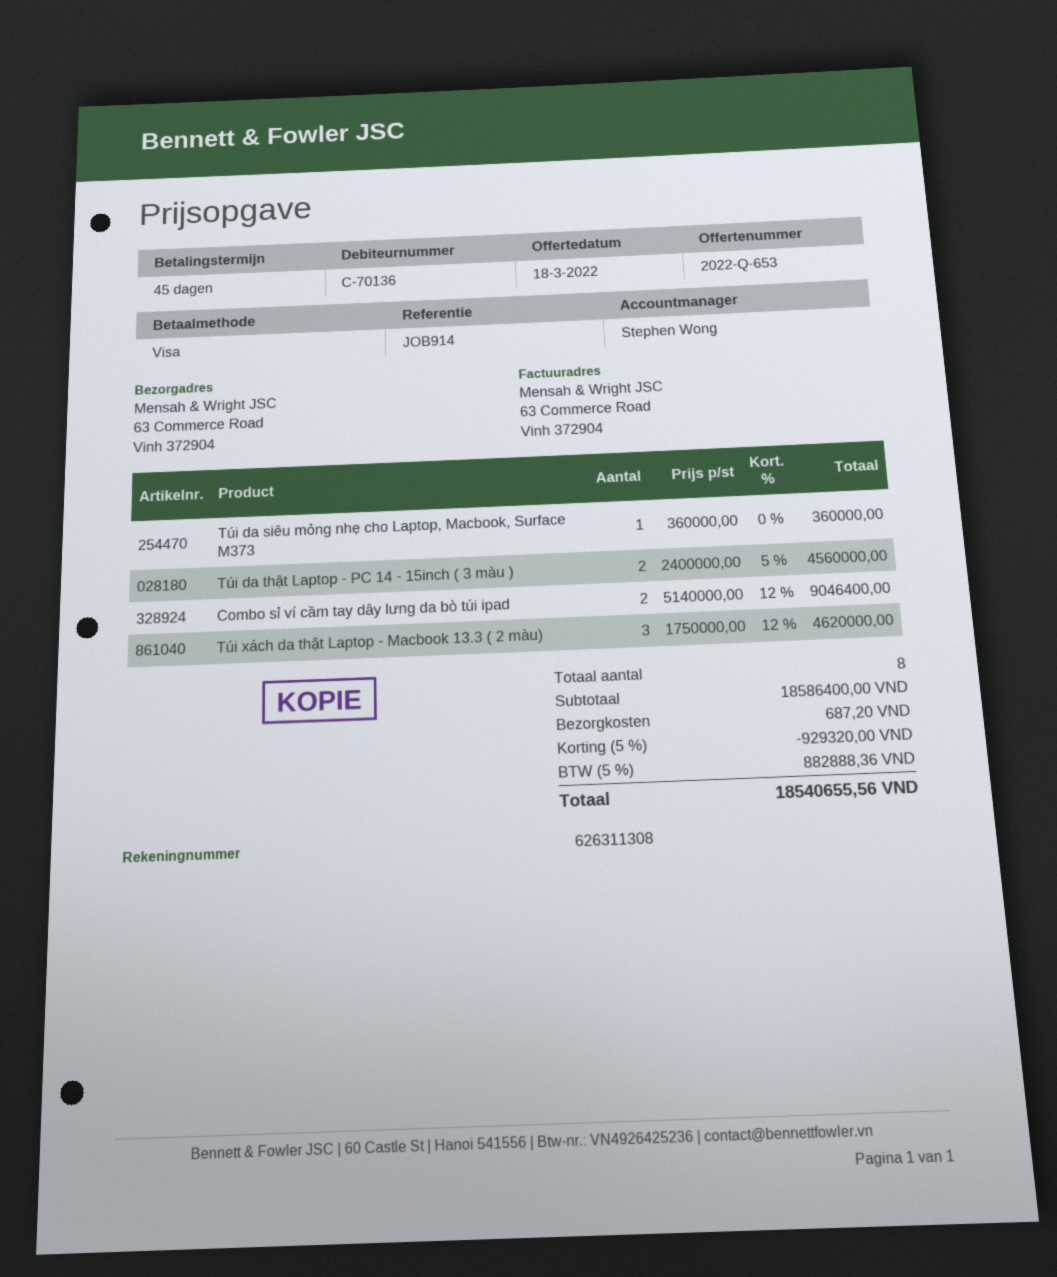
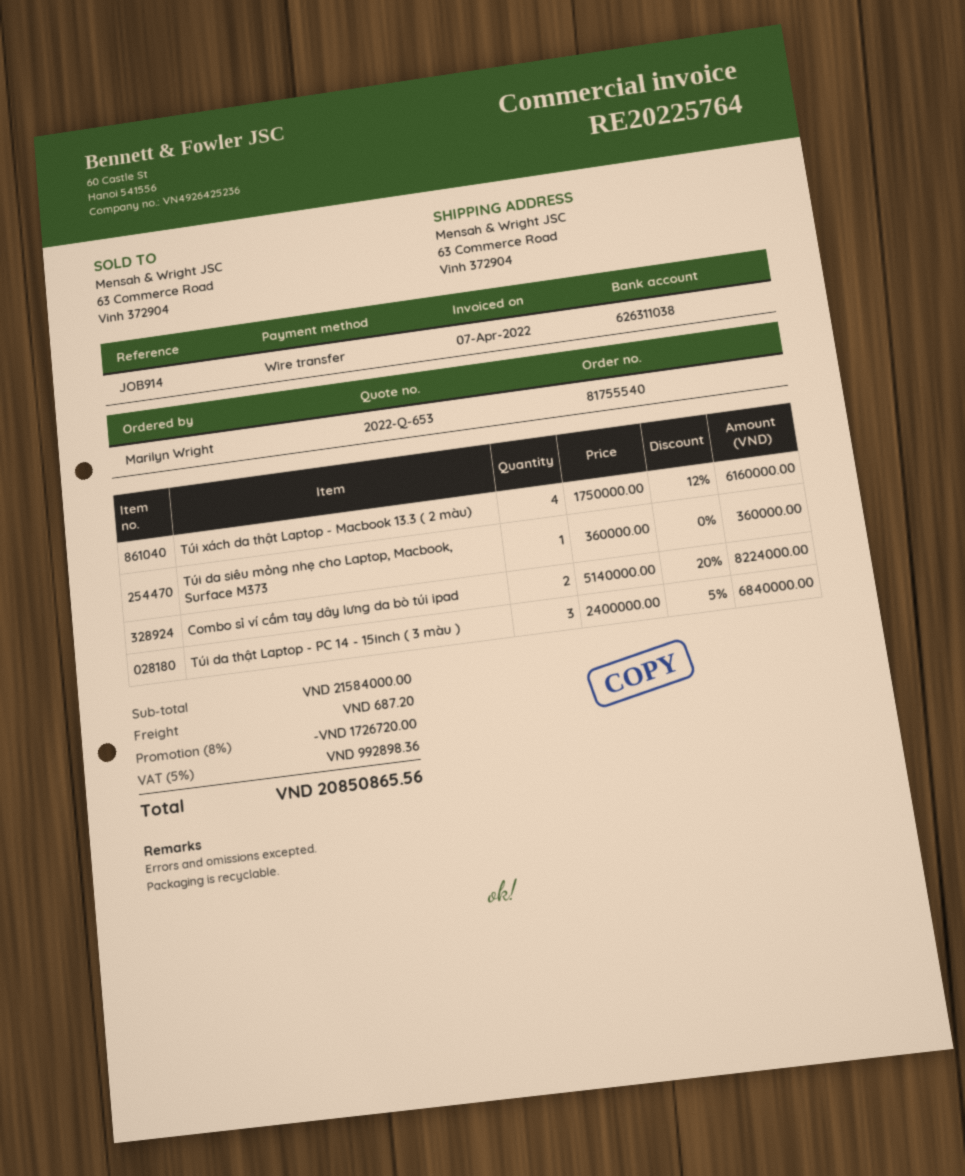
payment method: Visa -> bank transfer
bank account: 626311308 -> 626311038
Túi da thật Laptop - PC 14 - 15inch ( 3 màu ): 2 x 2400000.00 - 5% = 4560000.00 -> 3 x 2400000.00 - 5% = 6840000.00
Combo sỉ ví cầm tay dây lưng da bò túi ipad: 2 x 5140000.00 - 12% = 9046400.00 -> 2 x 5140000.00 - 20% = 8224000.00
Túi xách da thật Laptop - Macbook 13.3 ( 2 màu): 3 x 1750000.00 - 12% = 4620000.00 -> 4 x 1750000.00 - 12% = 6160000.00
subtotal: 18586400.00 -> 21584000.00
discount: 5% = 929320.00 -> 8% = 1726720.00
tax: 5% = 882888.36 -> 5% = 992898.36
total: 18540655.56 -> 20850865.56

